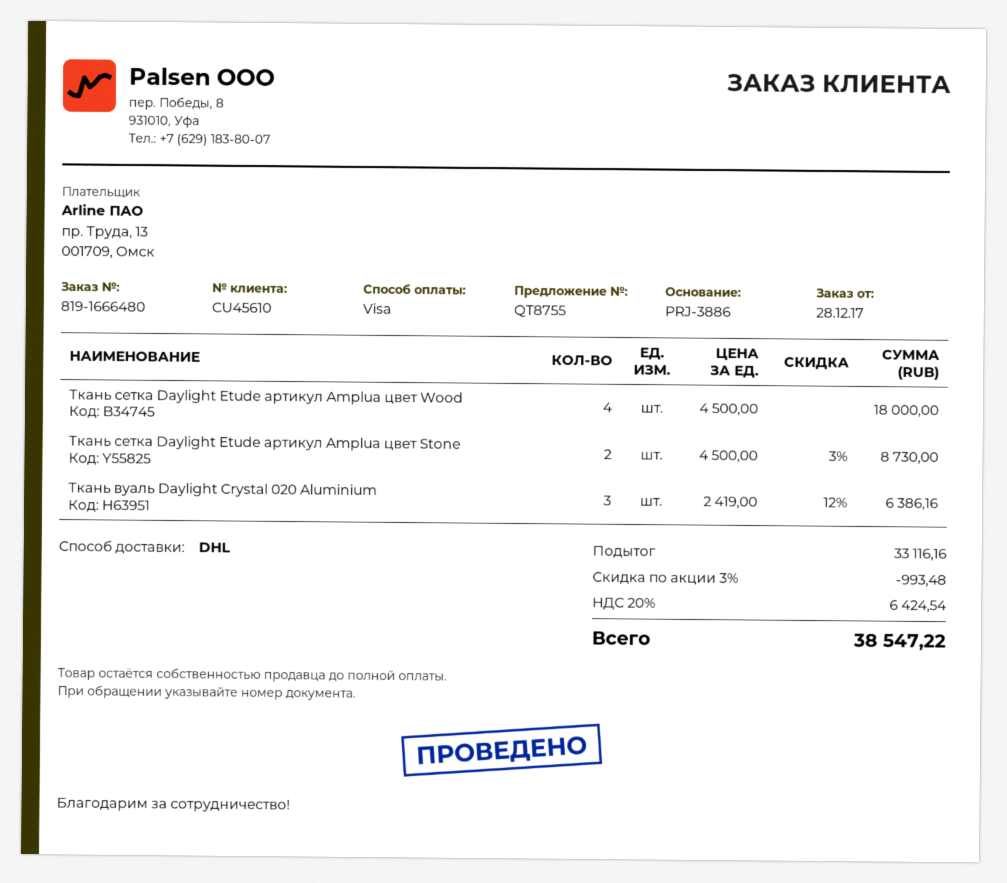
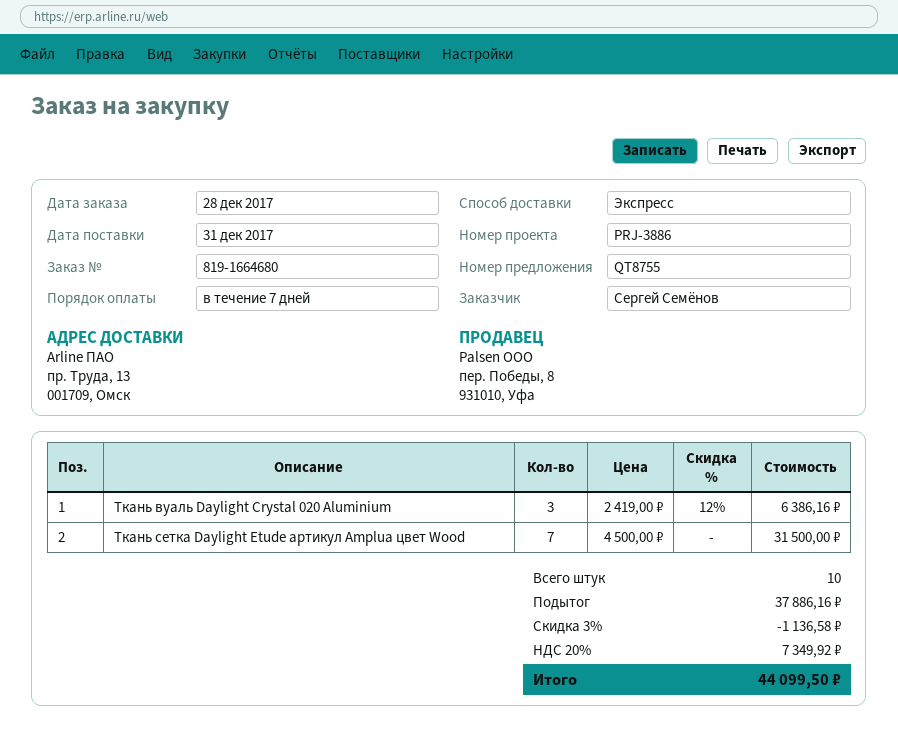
order number: 819-1666480 -> 819-1664680
shipping method: DHL -> express
Ткань сетка Daylight Etude артикул Amplua цвет Wood: 4 x 4500.00 = 18000.00 -> 7 x 4500.00 = 31500.00
Ткань сетка Daylight Etude артикул Amplua цвет Stone: 2 x 4500.00 - 3% = 8730.00 -> none
subtotal: 33116.16 -> 37886.16
discount: 3% = 993.48 -> 3% = 1136.58
tax: 20% = 6424.54 -> 20% = 7349.92
total: 38547.22 -> 44099.50

